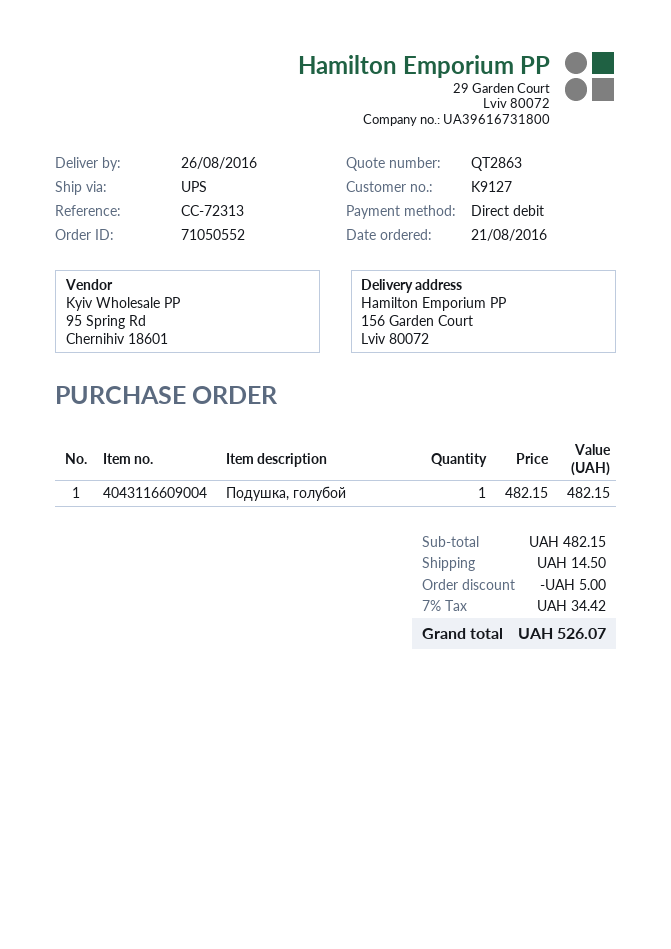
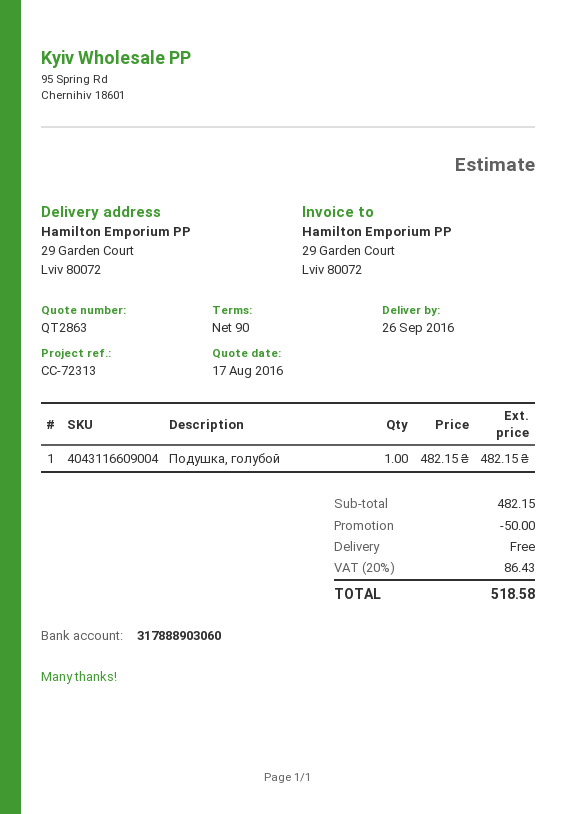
delivery date: 2016-08-26 -> 2016-09-26
ship to: 156 Garden Court, Lviv 80072 -> 29 Garden Court, Lviv 80072
discount: 5.00 -> 50.00
shipping: 14.50 -> 0.00
tax: 7% = 34.42 -> 20% = 86.43
total: 526.07 -> 518.58

